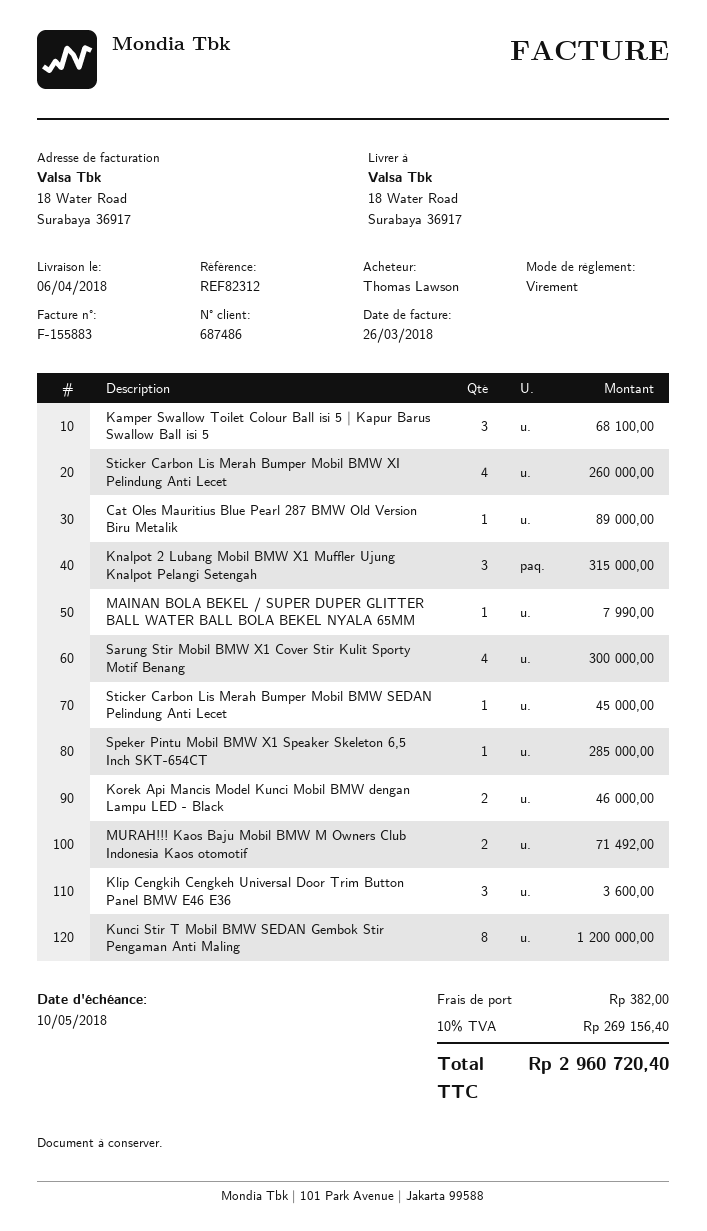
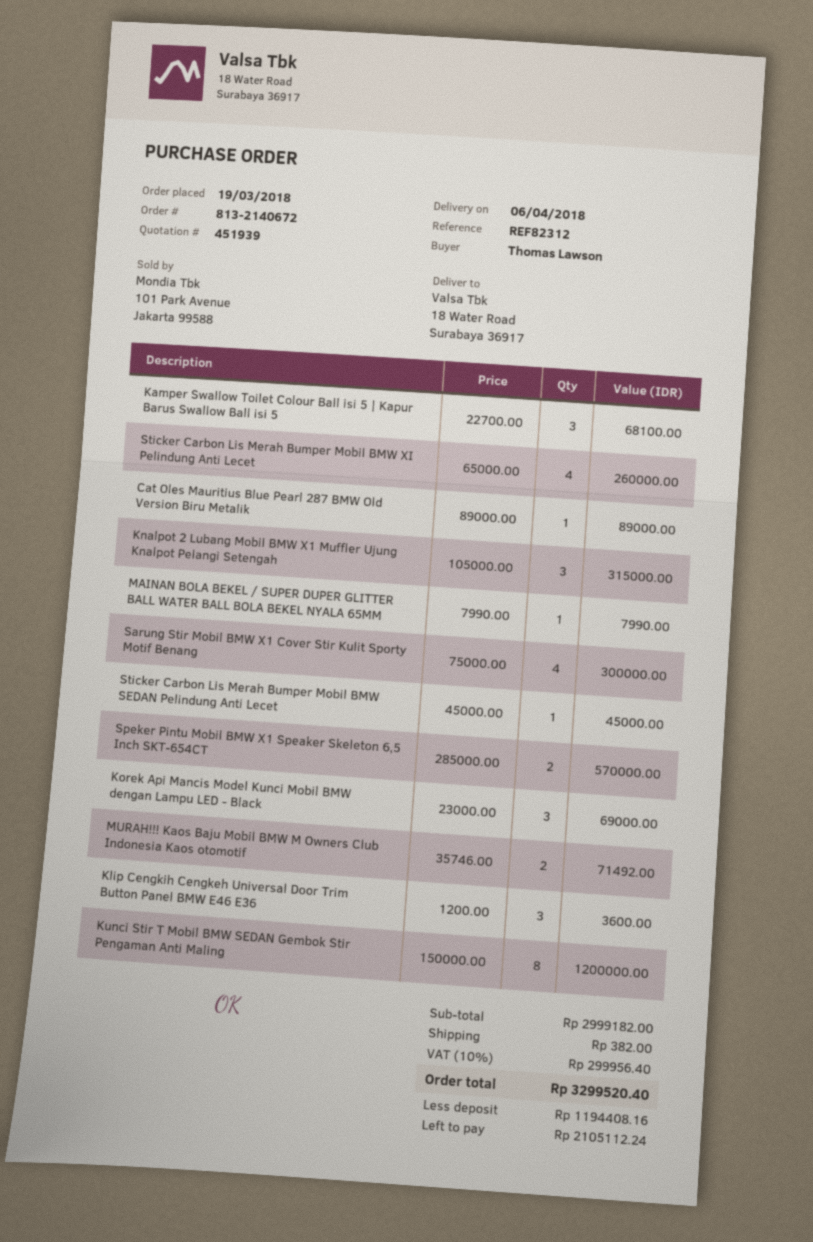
Speker Pintu Mobil BMW X1 Speaker Skeleton 6,5 Inch SKT-654CT: 1 for 285000.00 -> 2 for 570000.00
Korek Api Mancis Model Kunci Mobil BMW dengan Lampu LED - Black: 2 for 46000.00 -> 3 for 69000.00
tax: 10% = 269156.40 -> 10% = 299956.40
total: 2960720.40 -> 3299520.40

